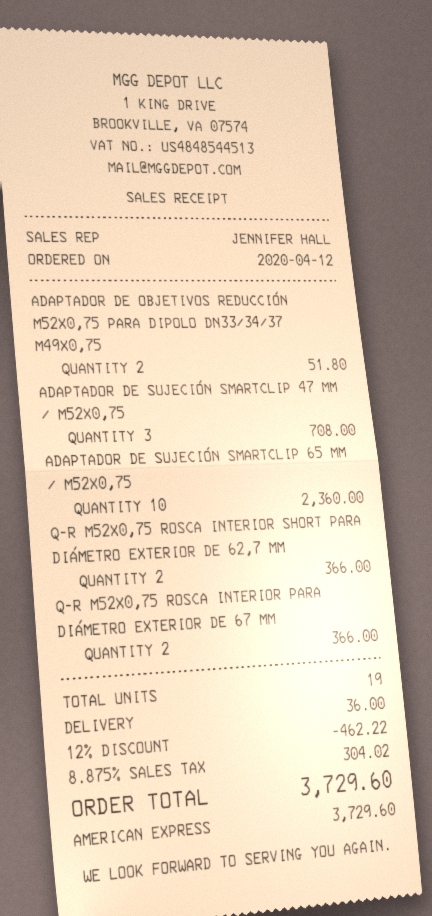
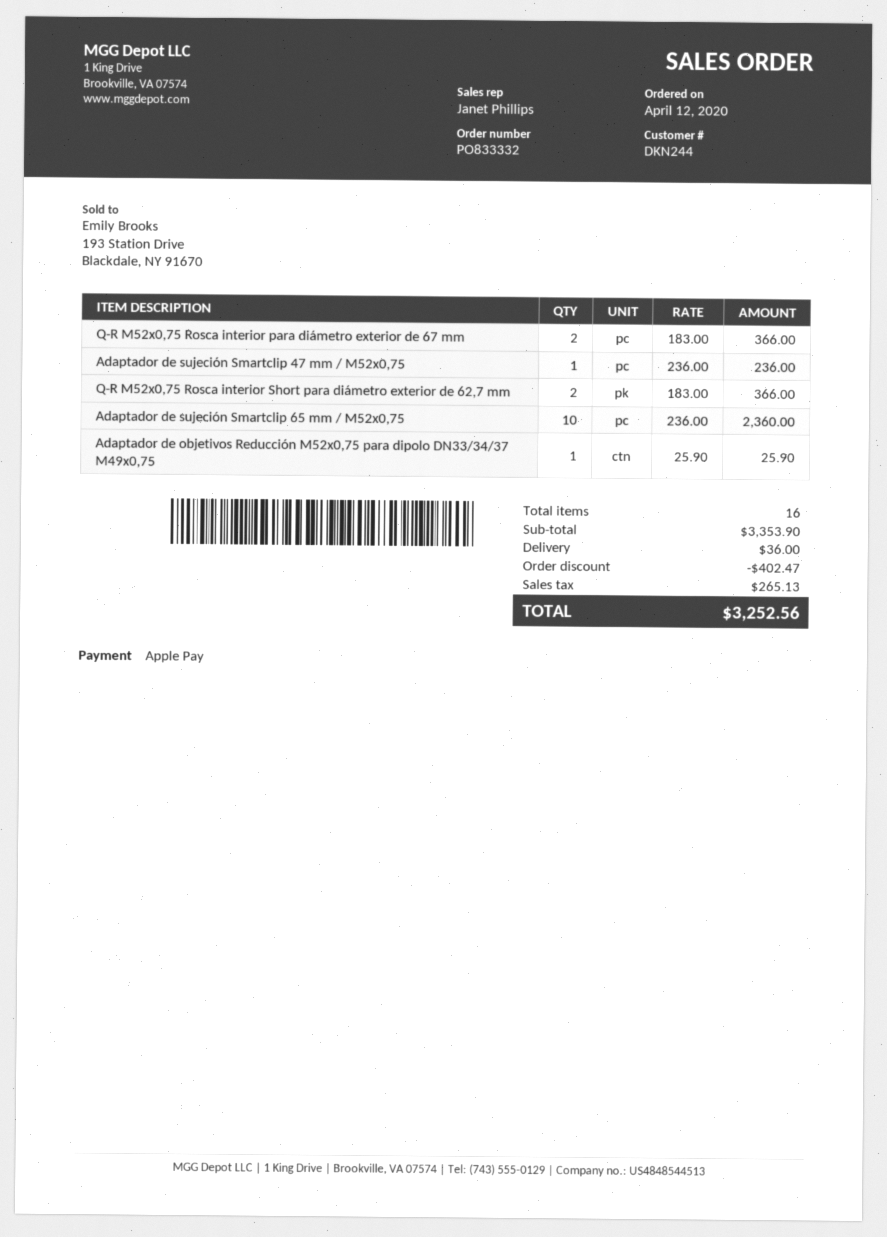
sales rep: JENNIFER HALL -> Janet Phillips
payment method: American Express -> Apple Pay
ADAPTADOR DE OBJETIVOS REDUCCIÓN M52X0,75 PARA DIPOLO DN33/34/37 M49X0,75: 2 for 51.80 -> 1 for 25.90
ADAPTADOR DE SUJECIÓN SMARTCLIP 47 MM / M52X0,75: 3 for 708.00 -> 1 for 236.00
total quantity: 19 -> 16
discount: 462.22 -> 402.47
tax: 304.02 -> 265.13
total: 3729.60 -> 3252.56

